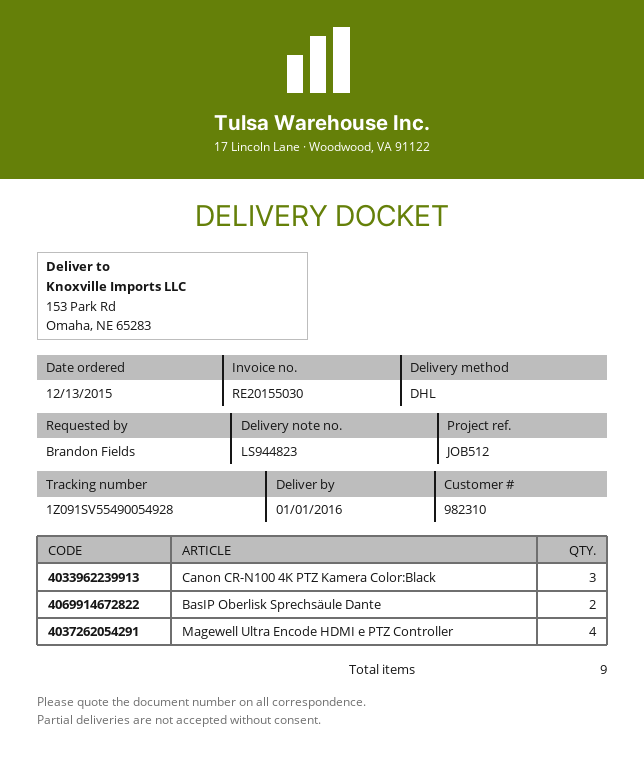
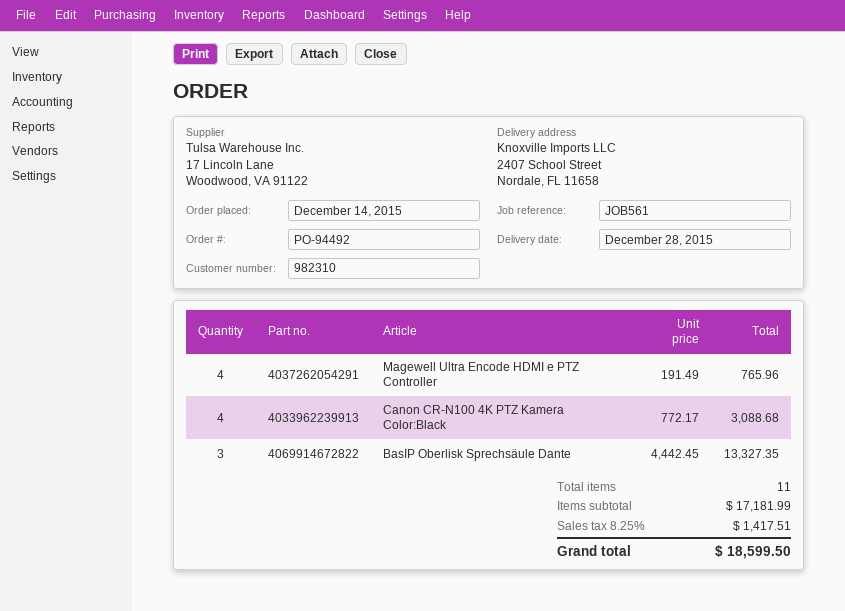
order date: 2015-12-13 -> 2015-12-14
delivery date: 2016-01-01 -> 2015-12-28
reference: JOB512 -> JOB561
ship to: 153 Park Rd, Omaha, NE 65283 -> 2407 School Street, Nordale, FL 11658
Canon CR-N100 4K PTZ Kamera Color:Black: 3 -> 4
BasIP Oberlisk Sprechsäule Dante: 2 -> 3
total quantity: 9 -> 11

